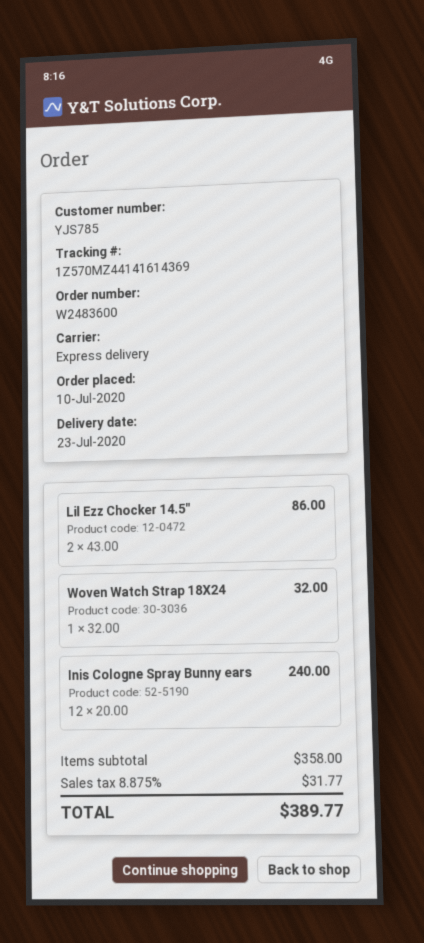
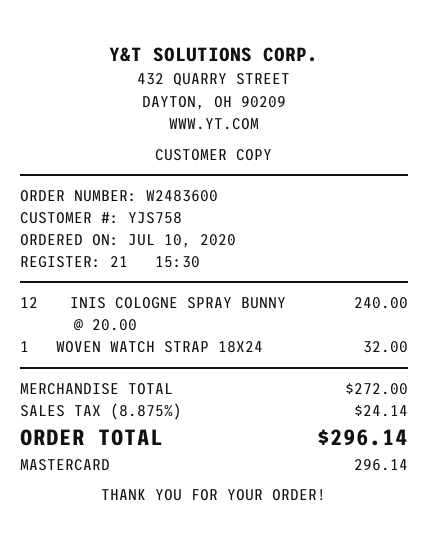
customer number: YJS785 -> YJS758
Lil Ezz Chocker 14.5": 2 x 43.00 = 86.00 -> none
subtotal: 358.00 -> 272.00
tax: 8.875% = 31.77 -> 8.875% = 24.14
total: 389.77 -> 296.14

